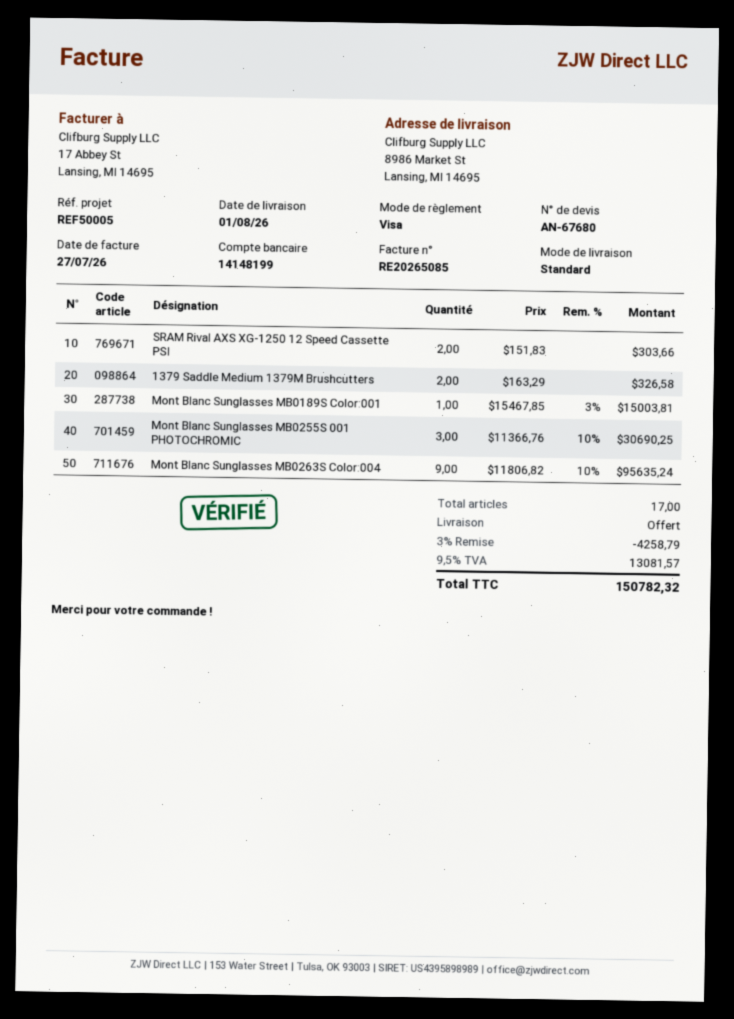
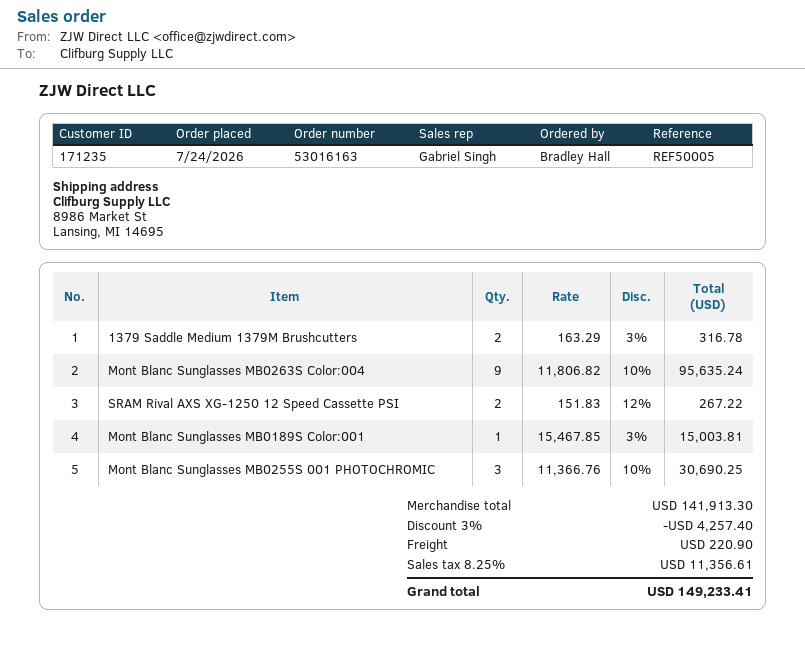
SRAM Rival AXS XG-1250 12 Speed Cassette PSI: 2 x 151.83 = 303.66 -> 2 x 151.83 - 12% = 267.22
1379 Saddle Medium 1379M Brushcutters: 2 x 163.29 = 326.58 -> 2 x 163.29 - 3% = 316.78
discount: 3% = 4258.79 -> 3% = 4257.40
shipping: 0.00 -> 220.90
tax: 9.5% = 13081.57 -> 8.25% = 11356.61
total: 150782.32 -> 149233.41

